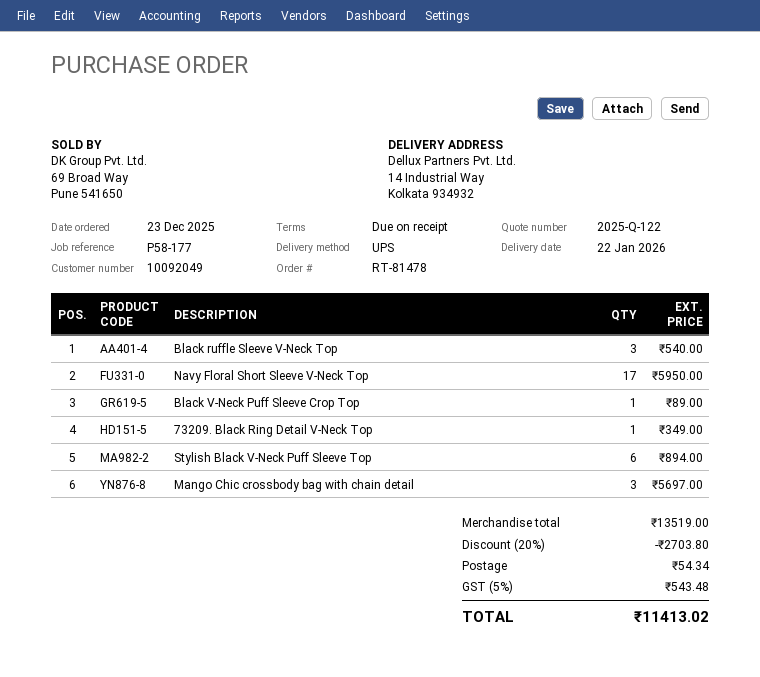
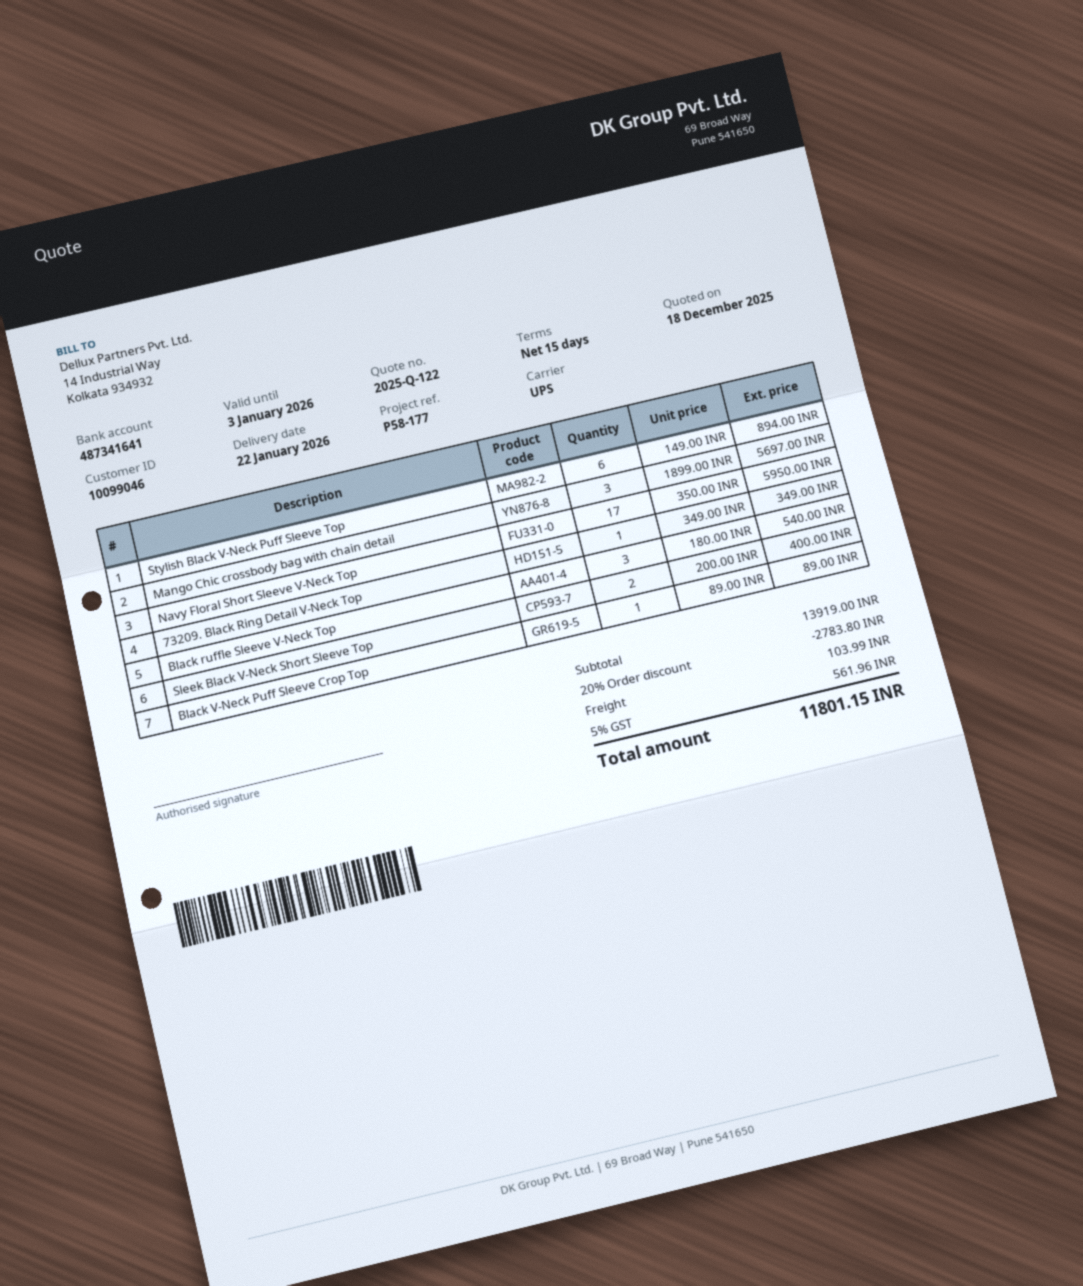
payment terms: on receipt -> 15 days
customer number: 10092049 -> 10099046
Sleek Black V-Neck Short Sleeve Top: none -> 2 for 400.00
subtotal: 13519.00 -> 13919.00
discount: 20% = 2703.80 -> 20% = 2783.80
shipping: 54.34 -> 103.99
tax: 5% = 543.48 -> 5% = 561.96
total: 11413.02 -> 11801.15

